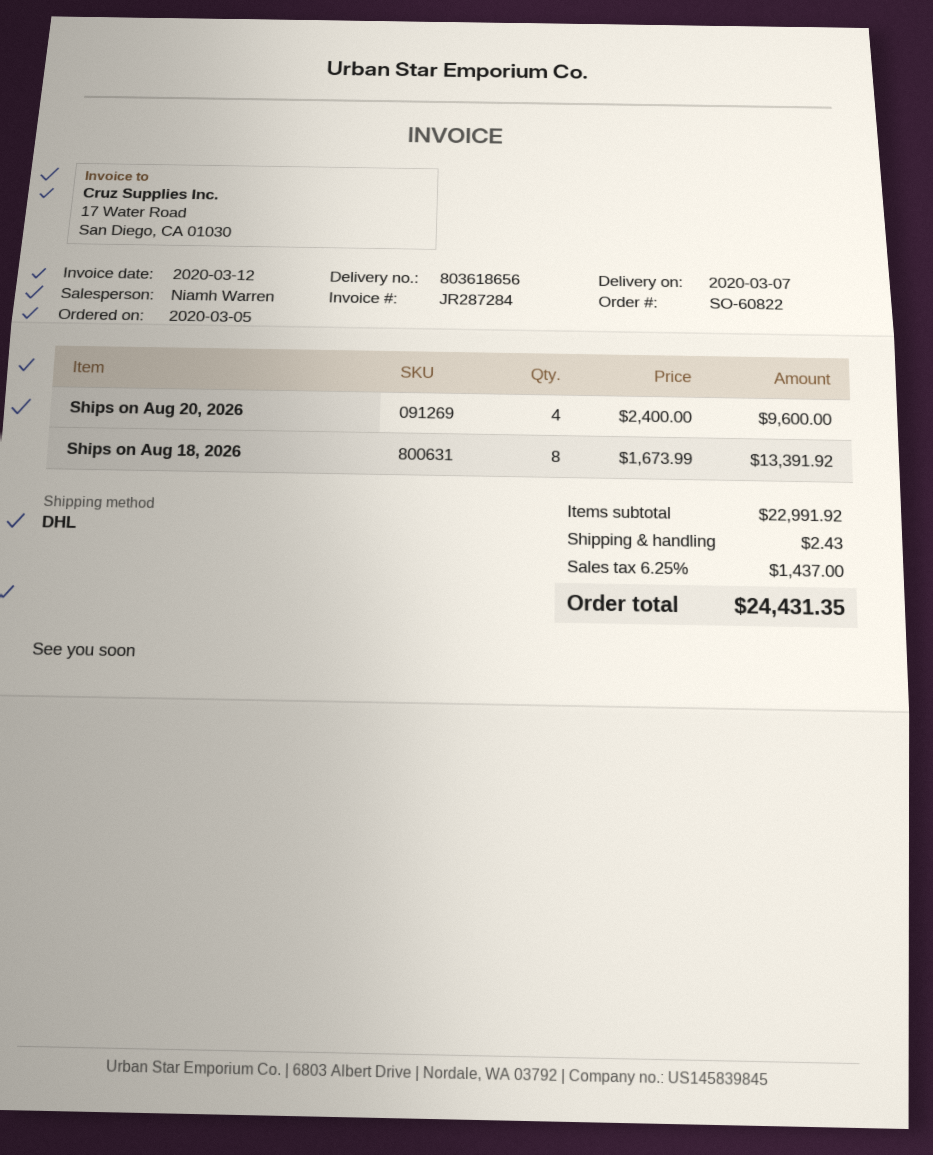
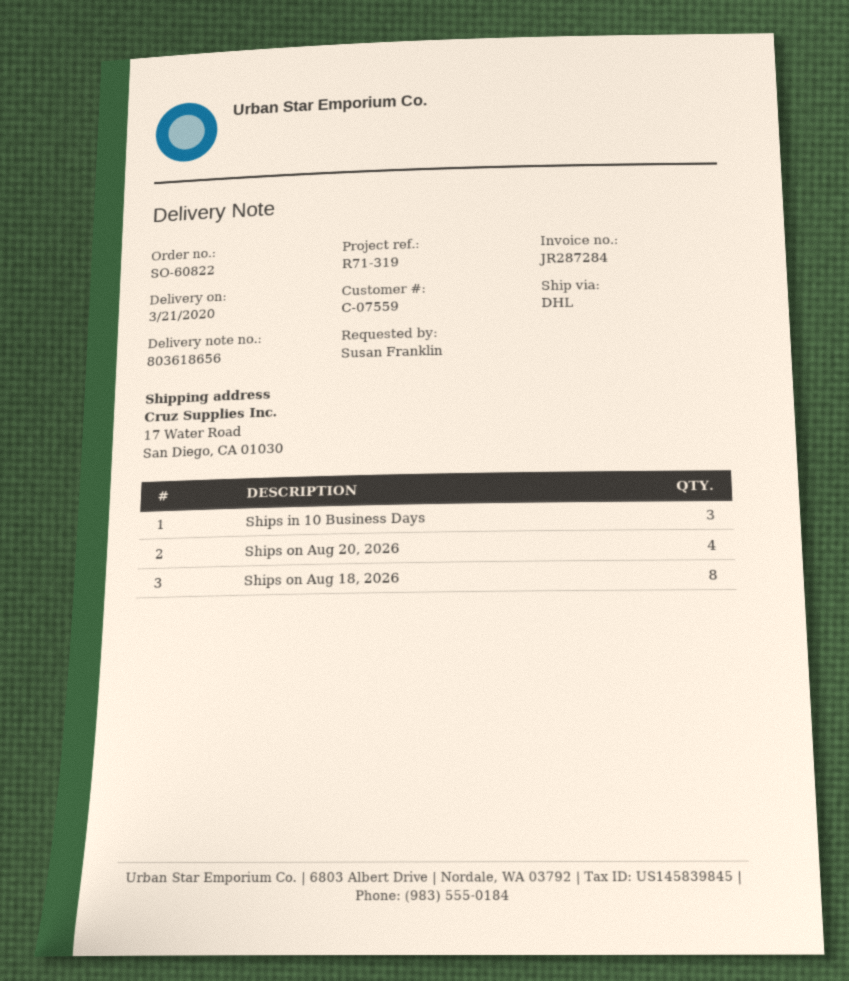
delivery date: 2020-03-07 -> 2020-03-21
Ships in 10 Business Days: none -> 3

